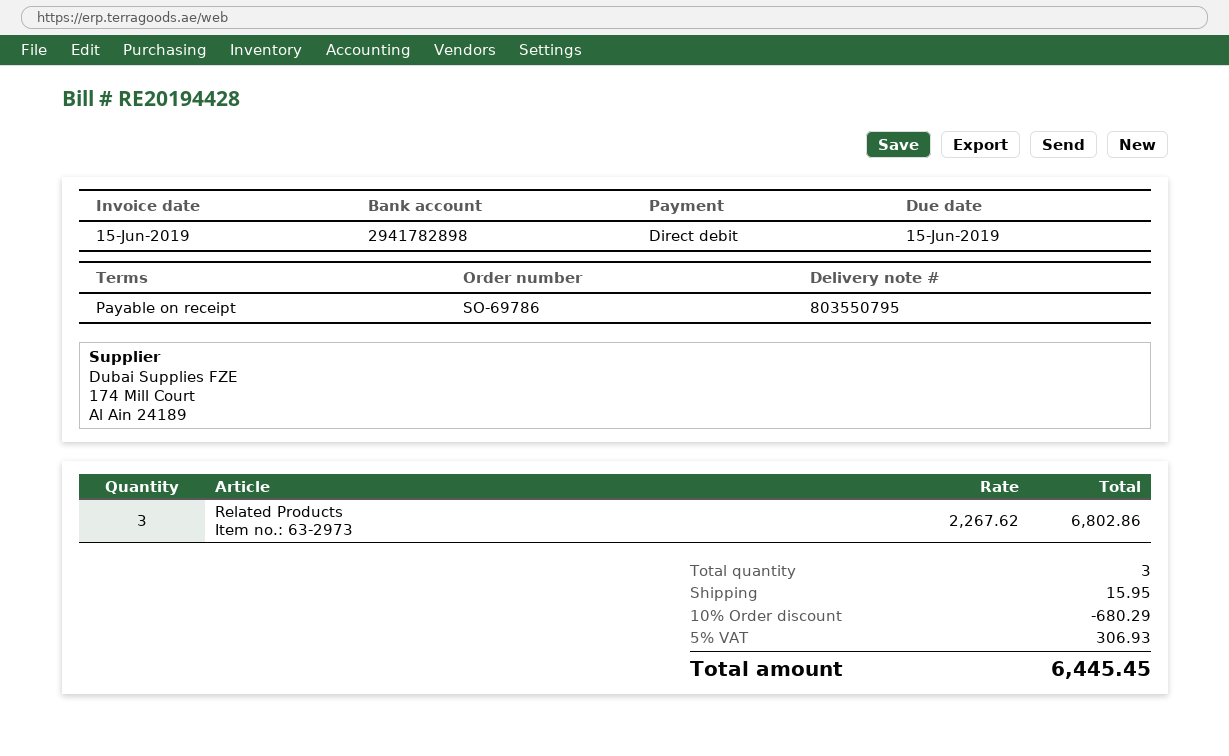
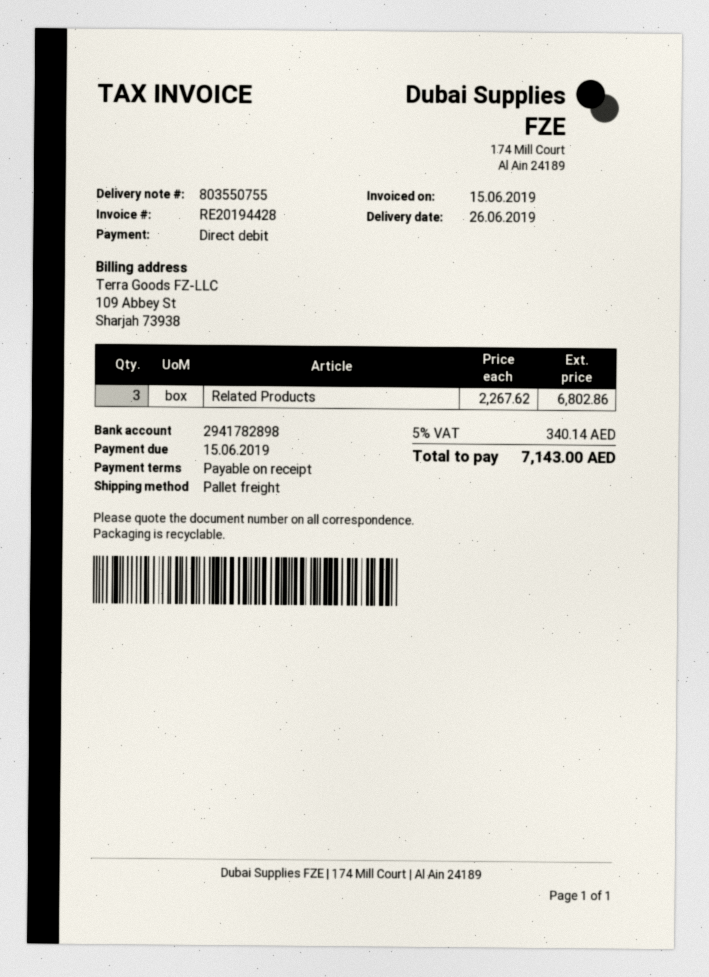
delivery note number: 803550795 -> 803550755
discount: 10% = 680.29 -> none
shipping: 15.95 -> none
tax: 5% = 306.93 -> 5% = 340.14
total: 6445.45 -> 7143.00

